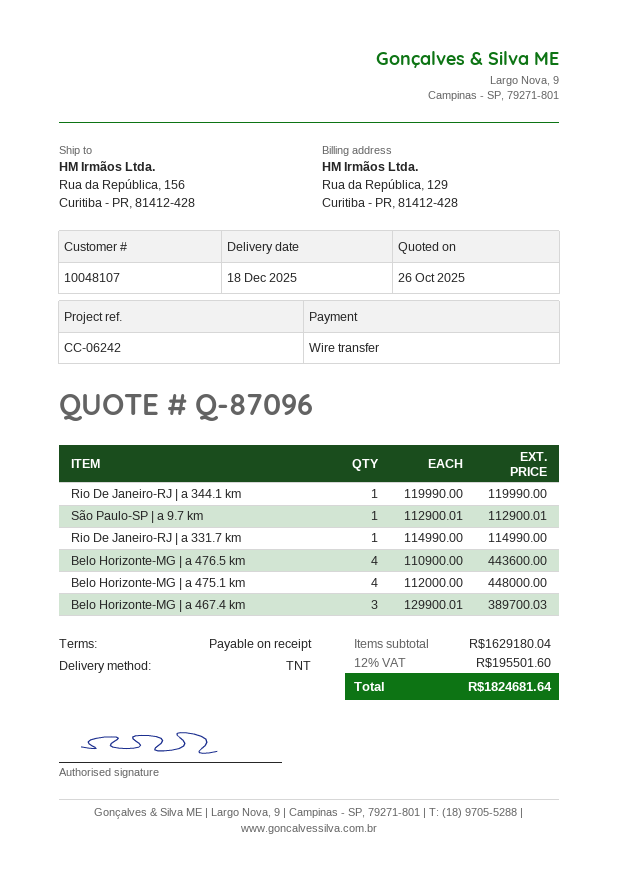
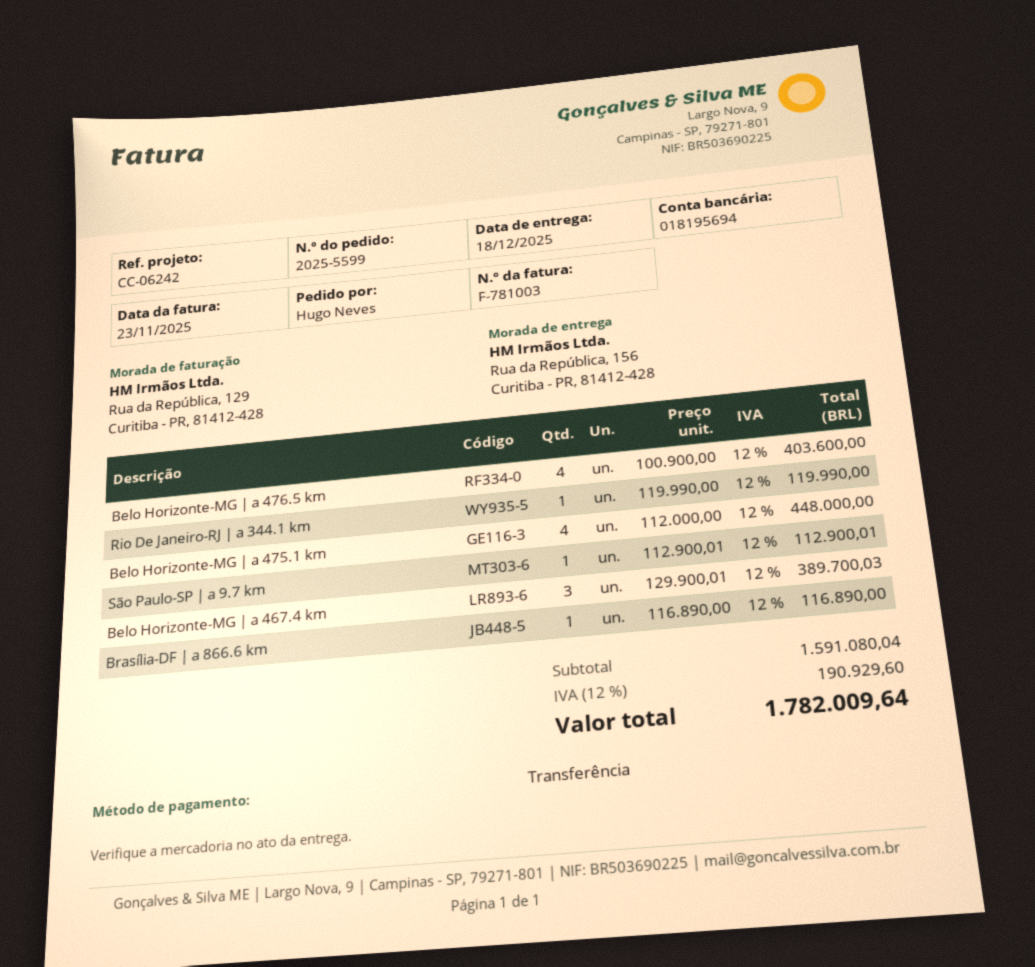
Rio De Janeiro-RJ | a 331.7 km: 1 x 114990.00 = 114990.00 -> none
Belo Horizonte-MG | a 476.5 km: 4 x 110900.00 = 443600.00 -> 4 x 100900.00 = 403600.00
Brasília-DF | a 866.6 km: none -> 1 x 116890.00 = 116890.00
subtotal: 1629180.04 -> 1591080.04
tax: 12% = 195501.60 -> 12% = 190929.60
total: 1824681.64 -> 1782009.64

